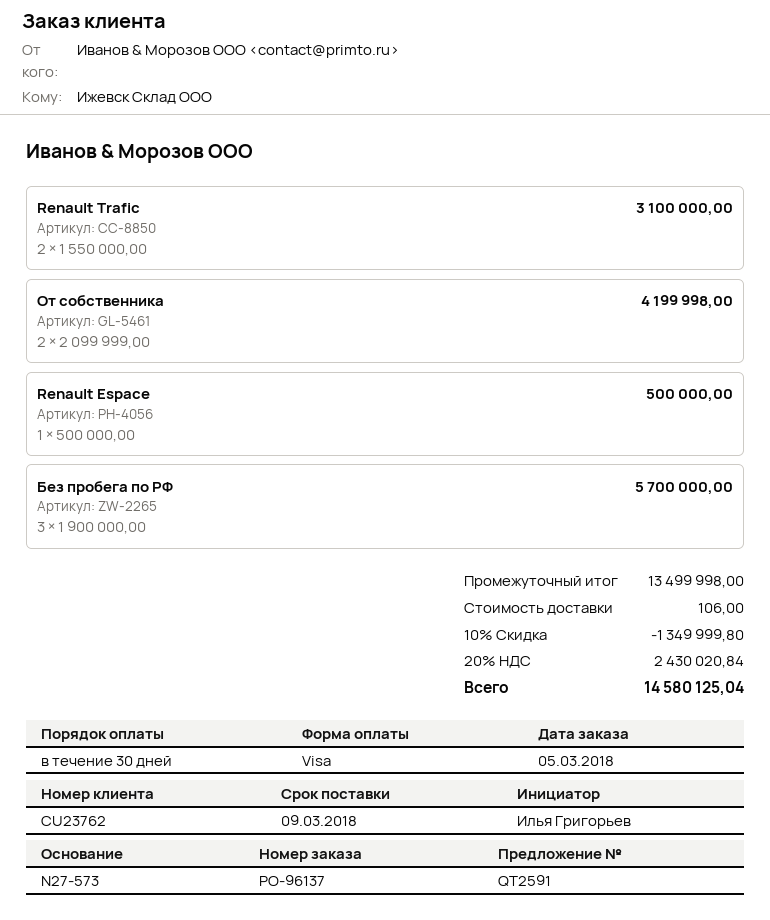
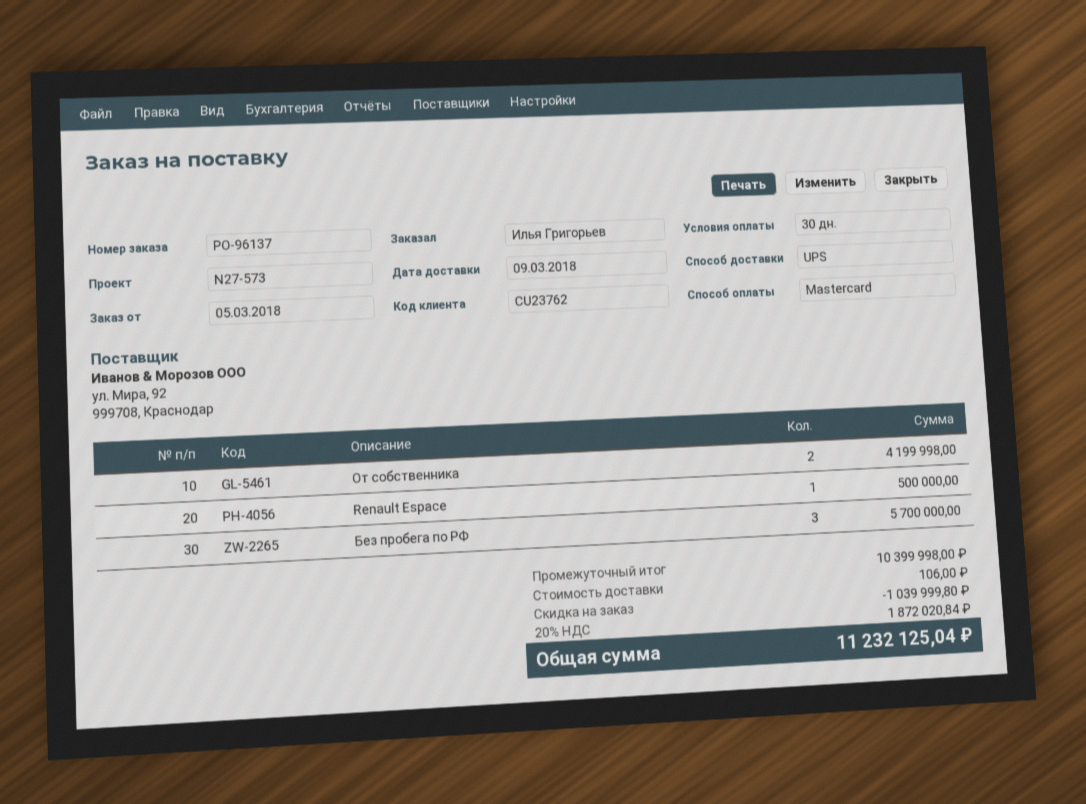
payment method: Visa -> Mastercard
Renault Trafic: 2 for 3100000.00 -> none
subtotal: 13499998.00 -> 10399998.00
discount: 1349999.80 -> 1039999.80
tax: 20% = 2430020.84 -> 20% = 1872020.84
total: 14580125.04 -> 11232125.04

